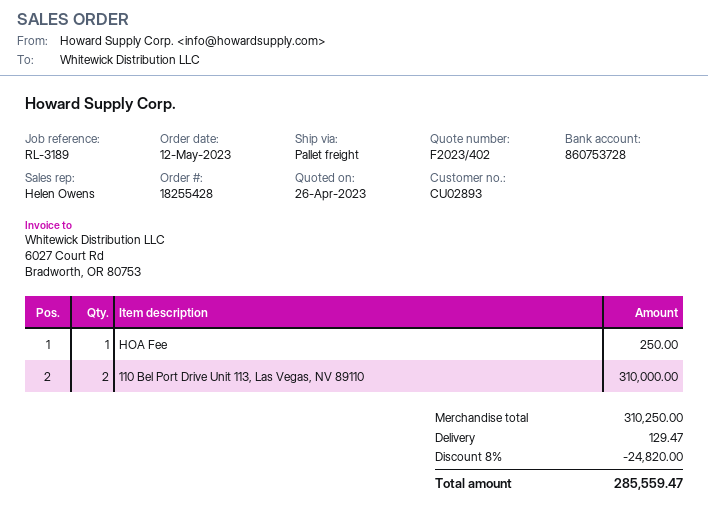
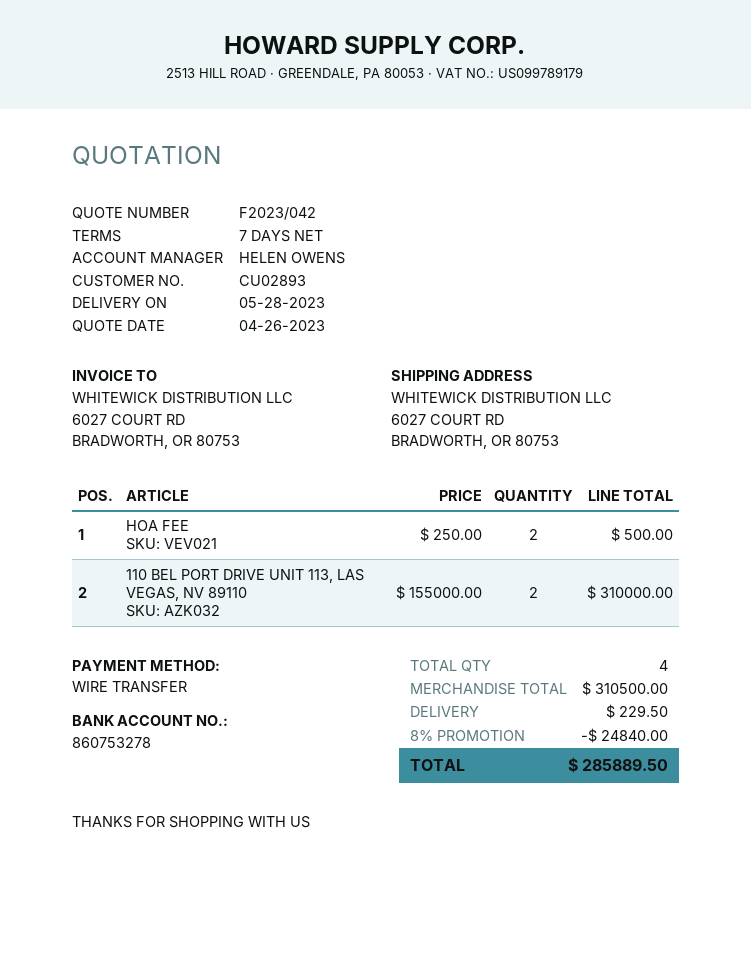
quote number: F2023/402 -> F2023/042
bank account: 860753728 -> 860753278
HOA Fee: 1 for 250.00 -> 2 for 500.00
subtotal: 310250.00 -> 310500.00
discount: 8% = 24820.00 -> 8% = 24840.00
shipping: 129.47 -> 229.50
total: 285559.47 -> 285889.50

